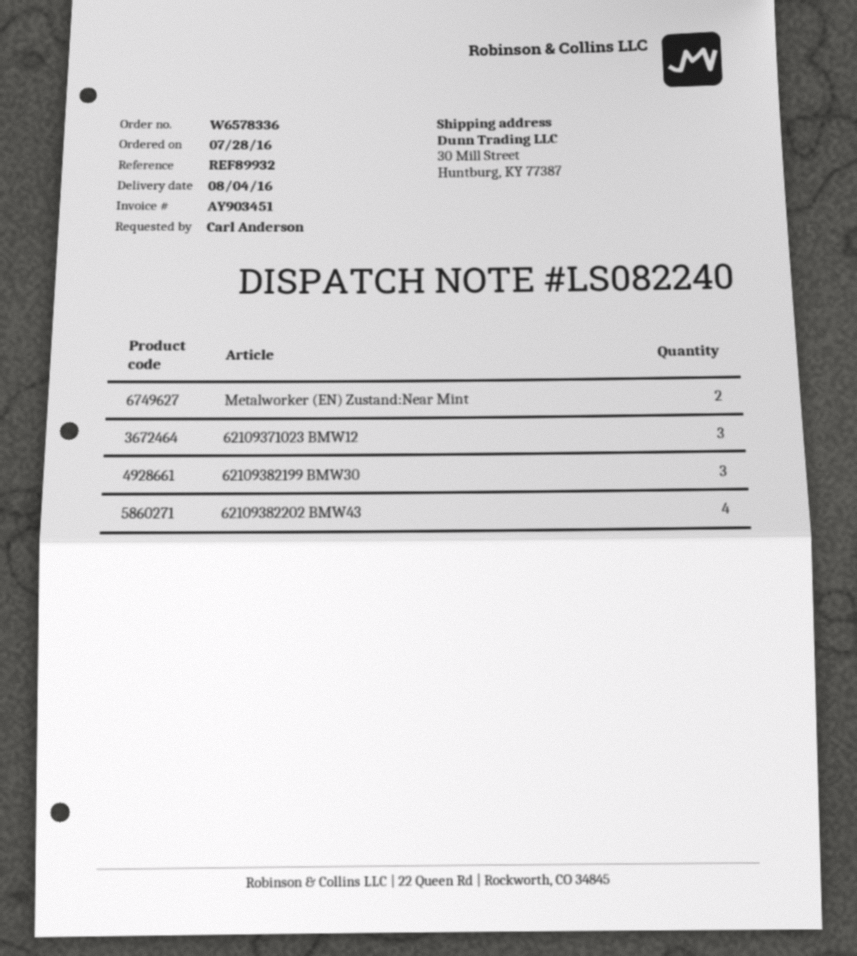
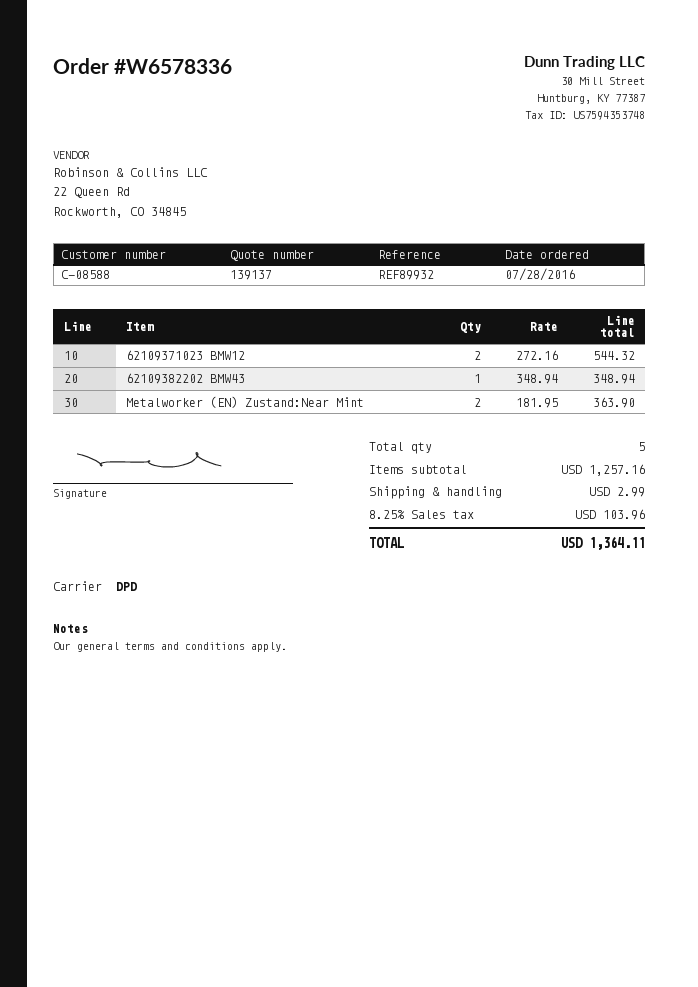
62109371023 BMW12: 3 -> 2
62109382199 BMW30: 3 -> none
62109382202 BMW43: 4 -> 1

